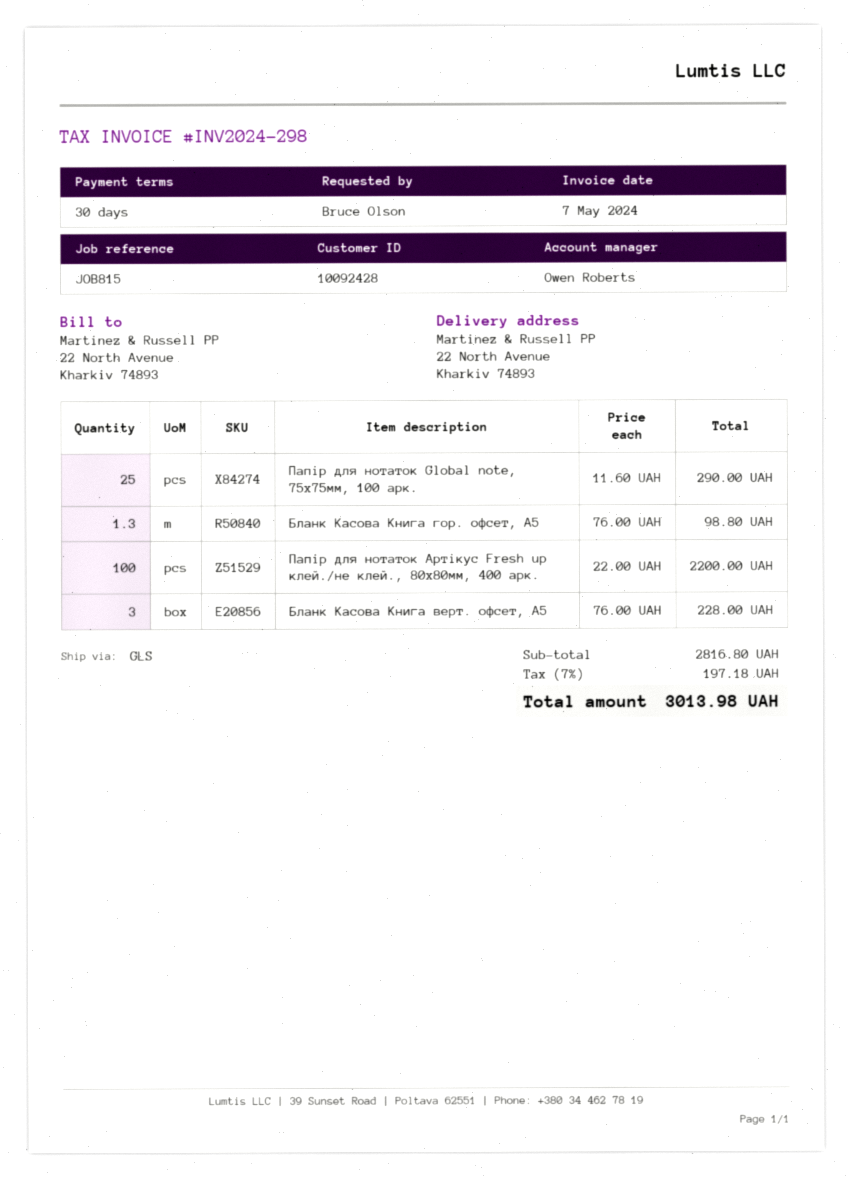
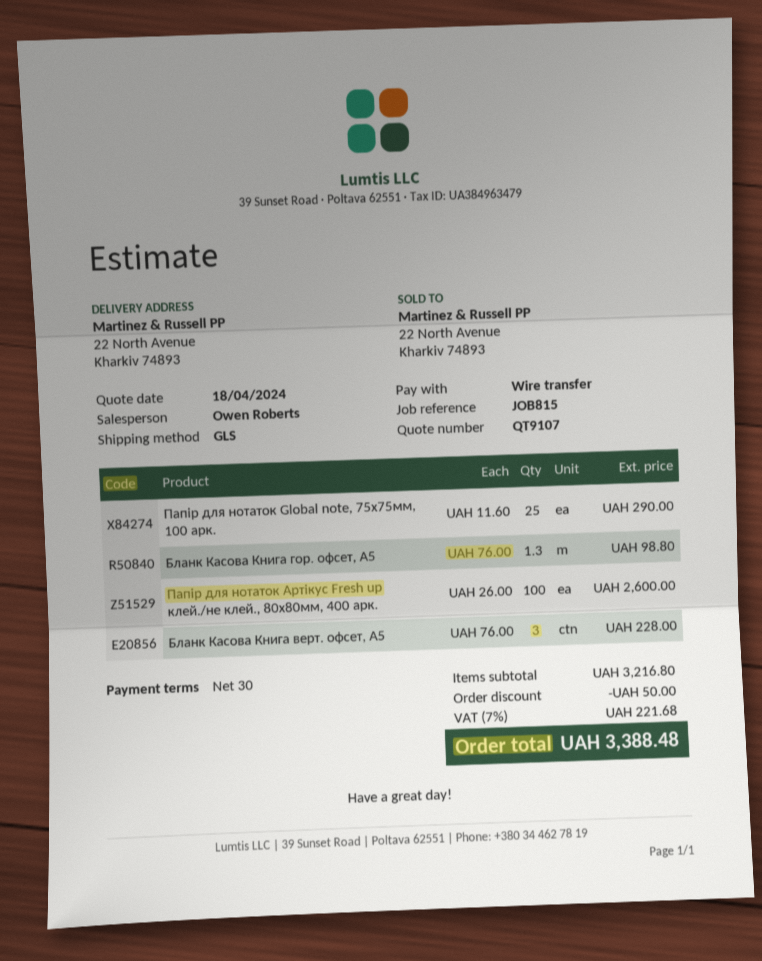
Папір для нотаток Артікус Fresh up клей./не клей., 80х80мм, 400 арк.: 100 x 22.00 = 2200.00 -> 100 x 26.00 = 2600.00
subtotal: 2816.80 -> 3216.80
discount: none -> 50.00
tax: 7% = 197.18 -> 7% = 221.68
total: 3013.98 -> 3388.48

